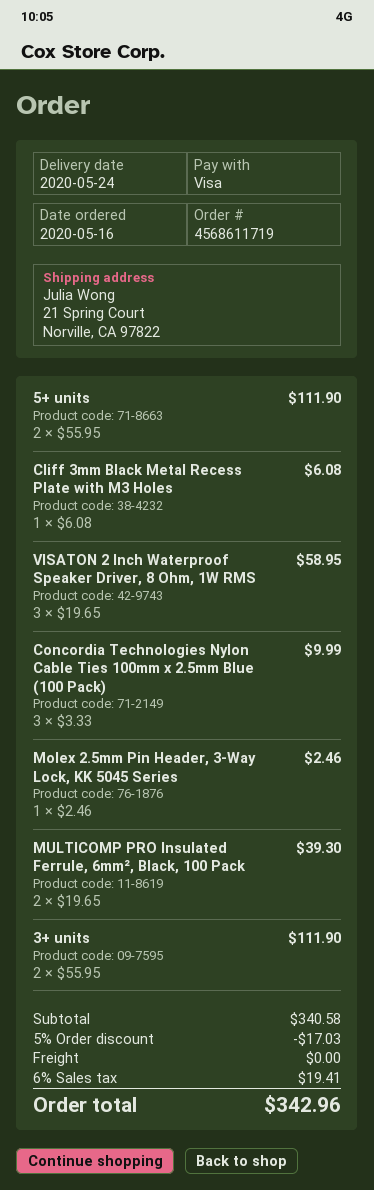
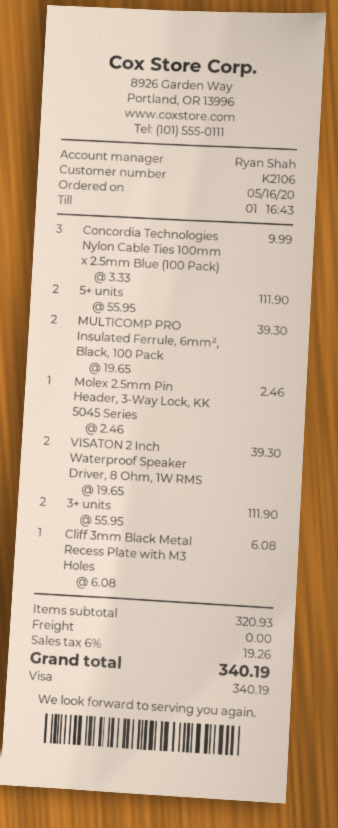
VISATON 2 Inch Waterproof Speaker Driver, 8 Ohm, 1W RMS: 3 x 19.65 = 58.95 -> 2 x 19.65 = 39.30
subtotal: 340.58 -> 320.93
discount: 5% = 17.03 -> none
tax: 6% = 19.41 -> 6% = 19.26
total: 342.96 -> 340.19

